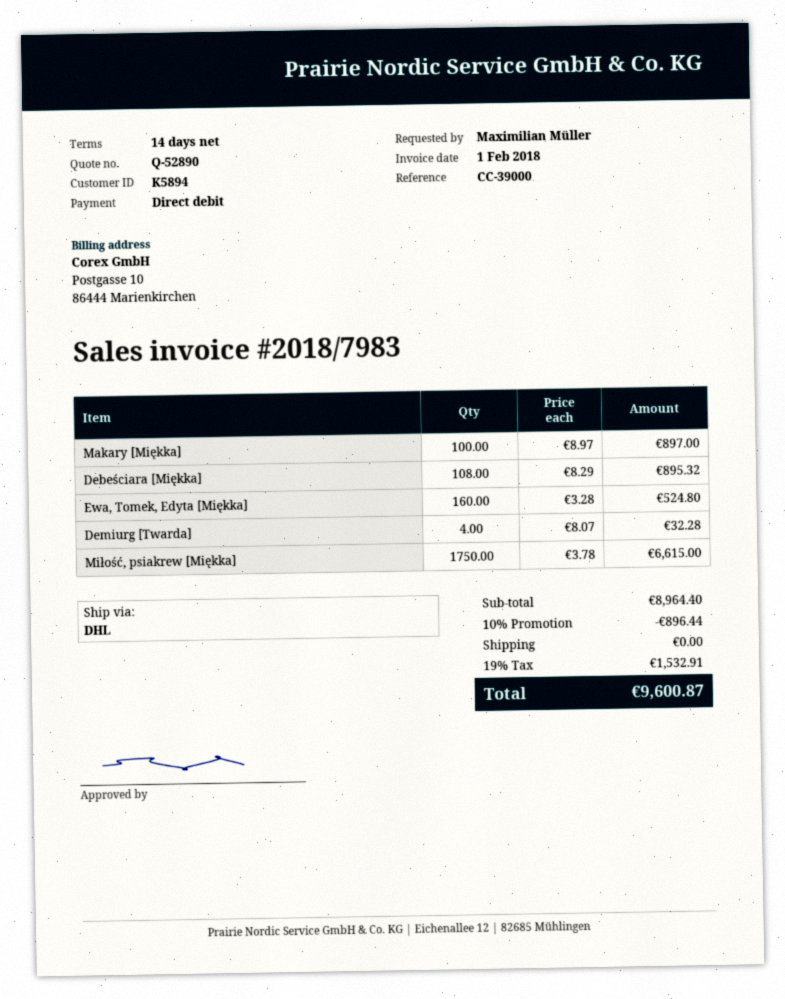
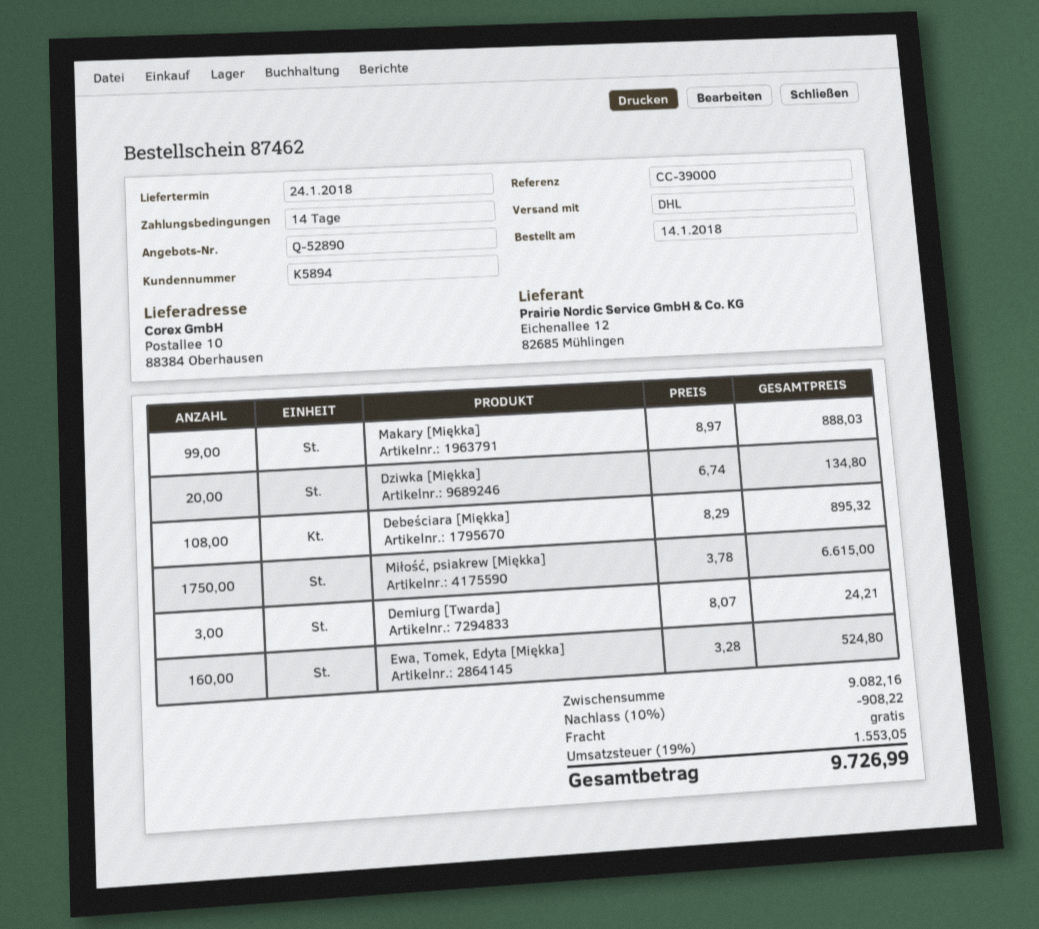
Makary [Miękka]: 100 x 8.97 = 897.00 -> 99 x 8.97 = 888.03
Demiurg [Twarda]: 4 x 8.07 = 32.28 -> 3 x 8.07 = 24.21
Dziwka [Miękka]: none -> 20 x 6.74 = 134.80
subtotal: 8964.40 -> 9082.16
discount: 10% = 896.44 -> 10% = 908.22
tax: 19% = 1532.91 -> 19% = 1553.05
total: 9600.87 -> 9726.99

